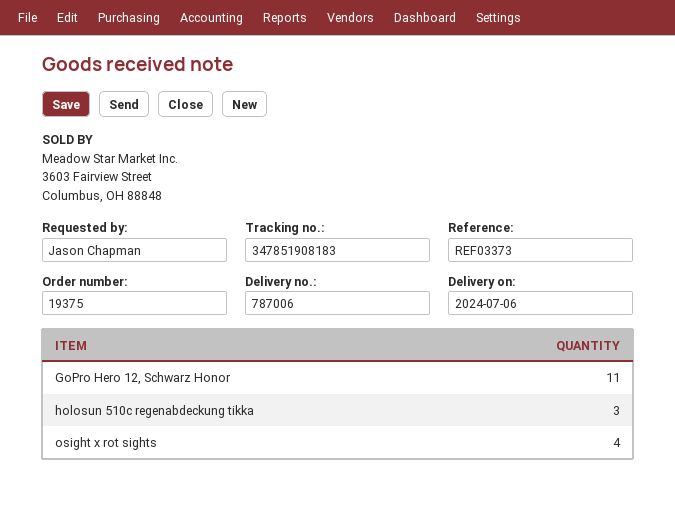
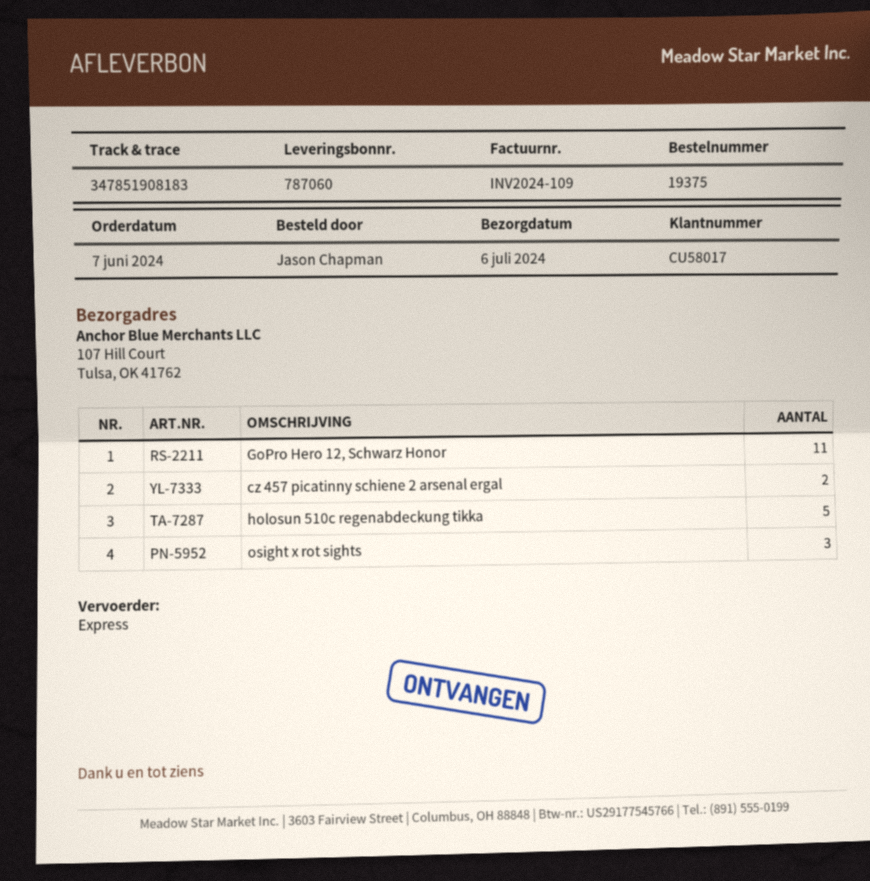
delivery note number: 787006 -> 787060
holosun 510c regenabdeckung tikka: 3 -> 5
osight x rot sights: 4 -> 3
cz 457 picatinny schiene 2 arsenal ergal: none -> 2

